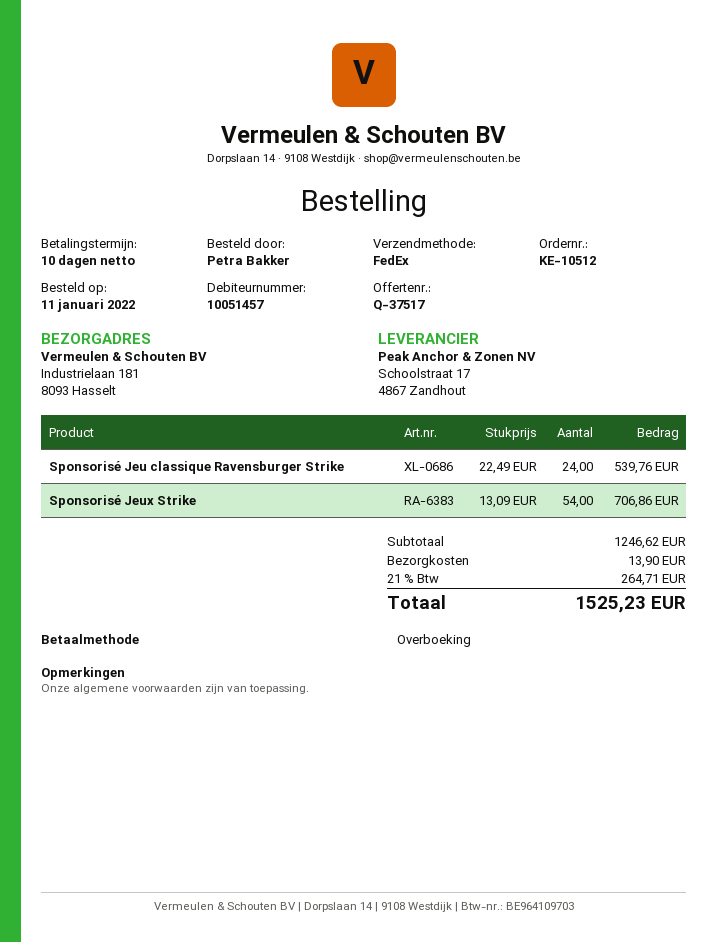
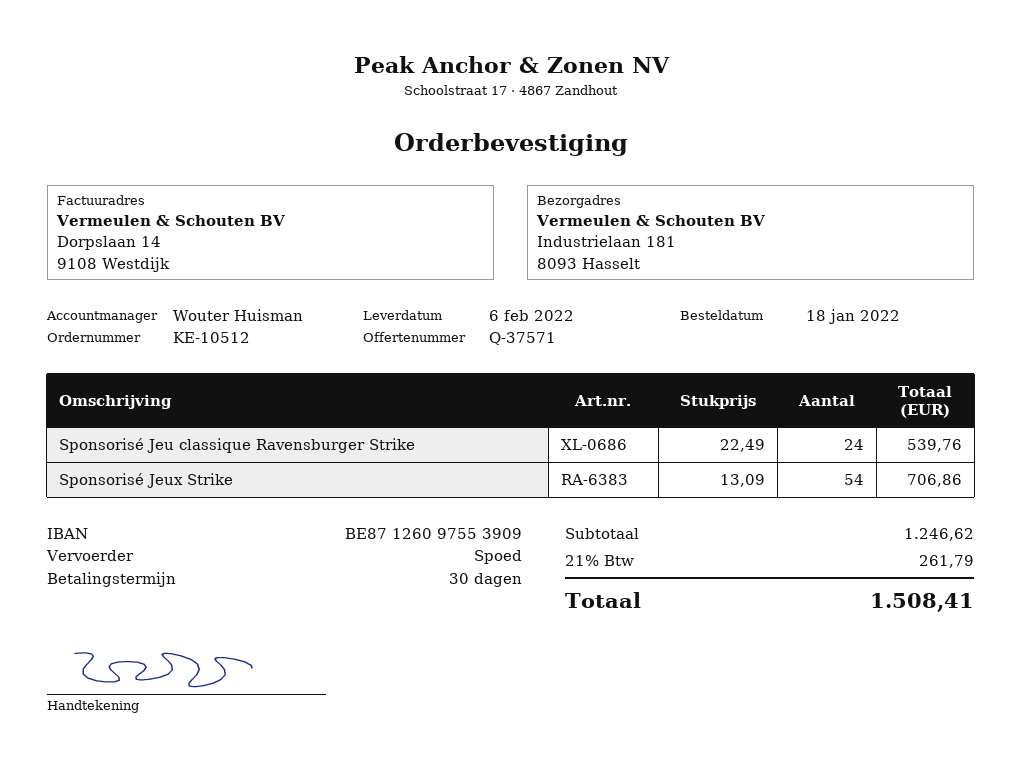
quote number: Q-37517 -> Q-37571
order date: 2022-01-11 -> 2022-01-18
payment terms: 10 days -> 30 days
shipping method: FedEx -> express
shipping: 13.90 -> none
tax: 21% = 264.71 -> 21% = 261.79
total: 1525.23 -> 1508.41

